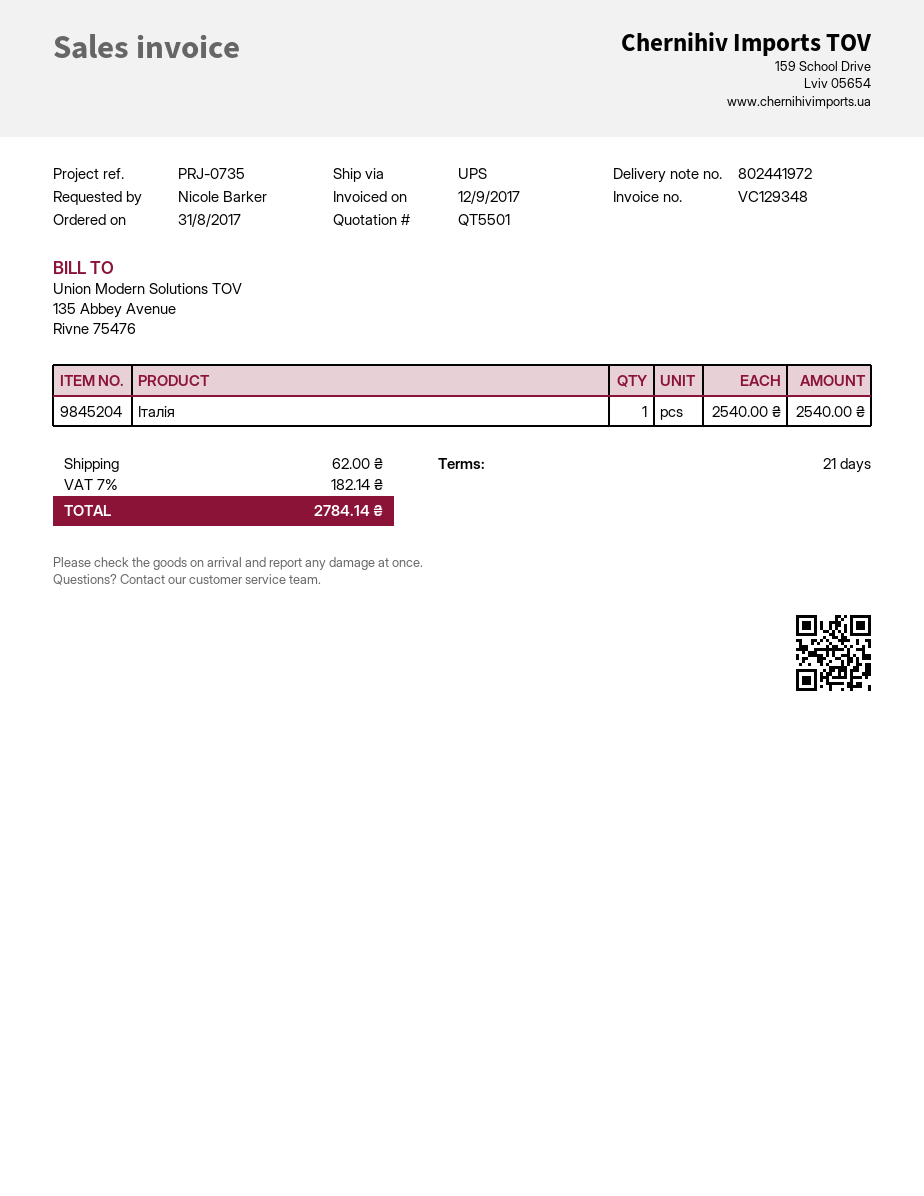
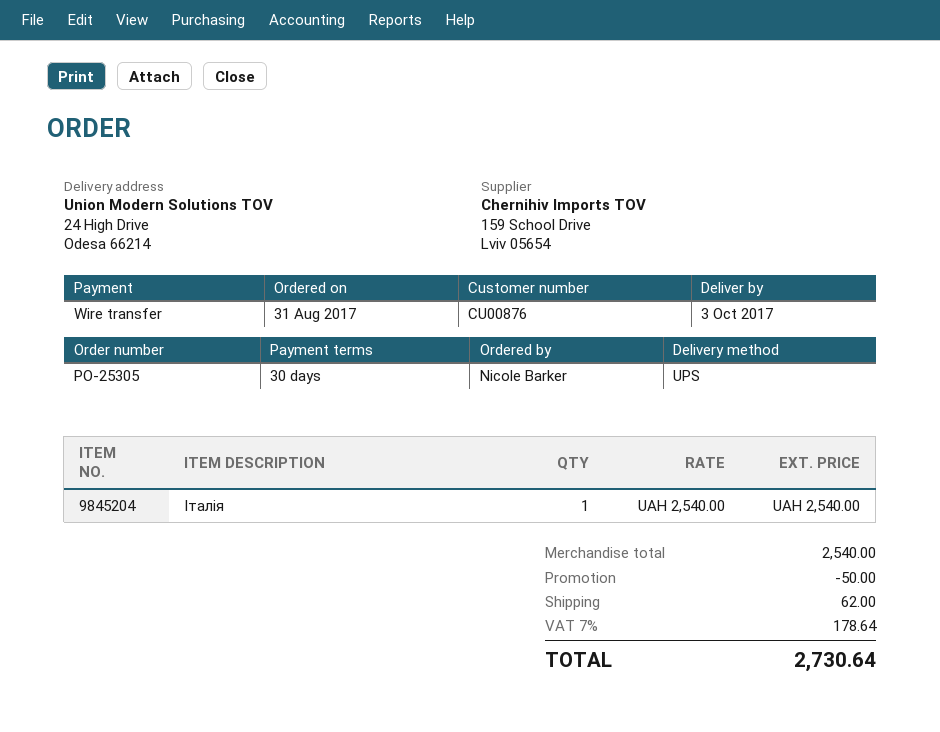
payment terms: 21 days -> 30 days
discount: none -> 50.00
tax: 7% = 182.14 -> 7% = 178.64
total: 2784.14 -> 2730.64

